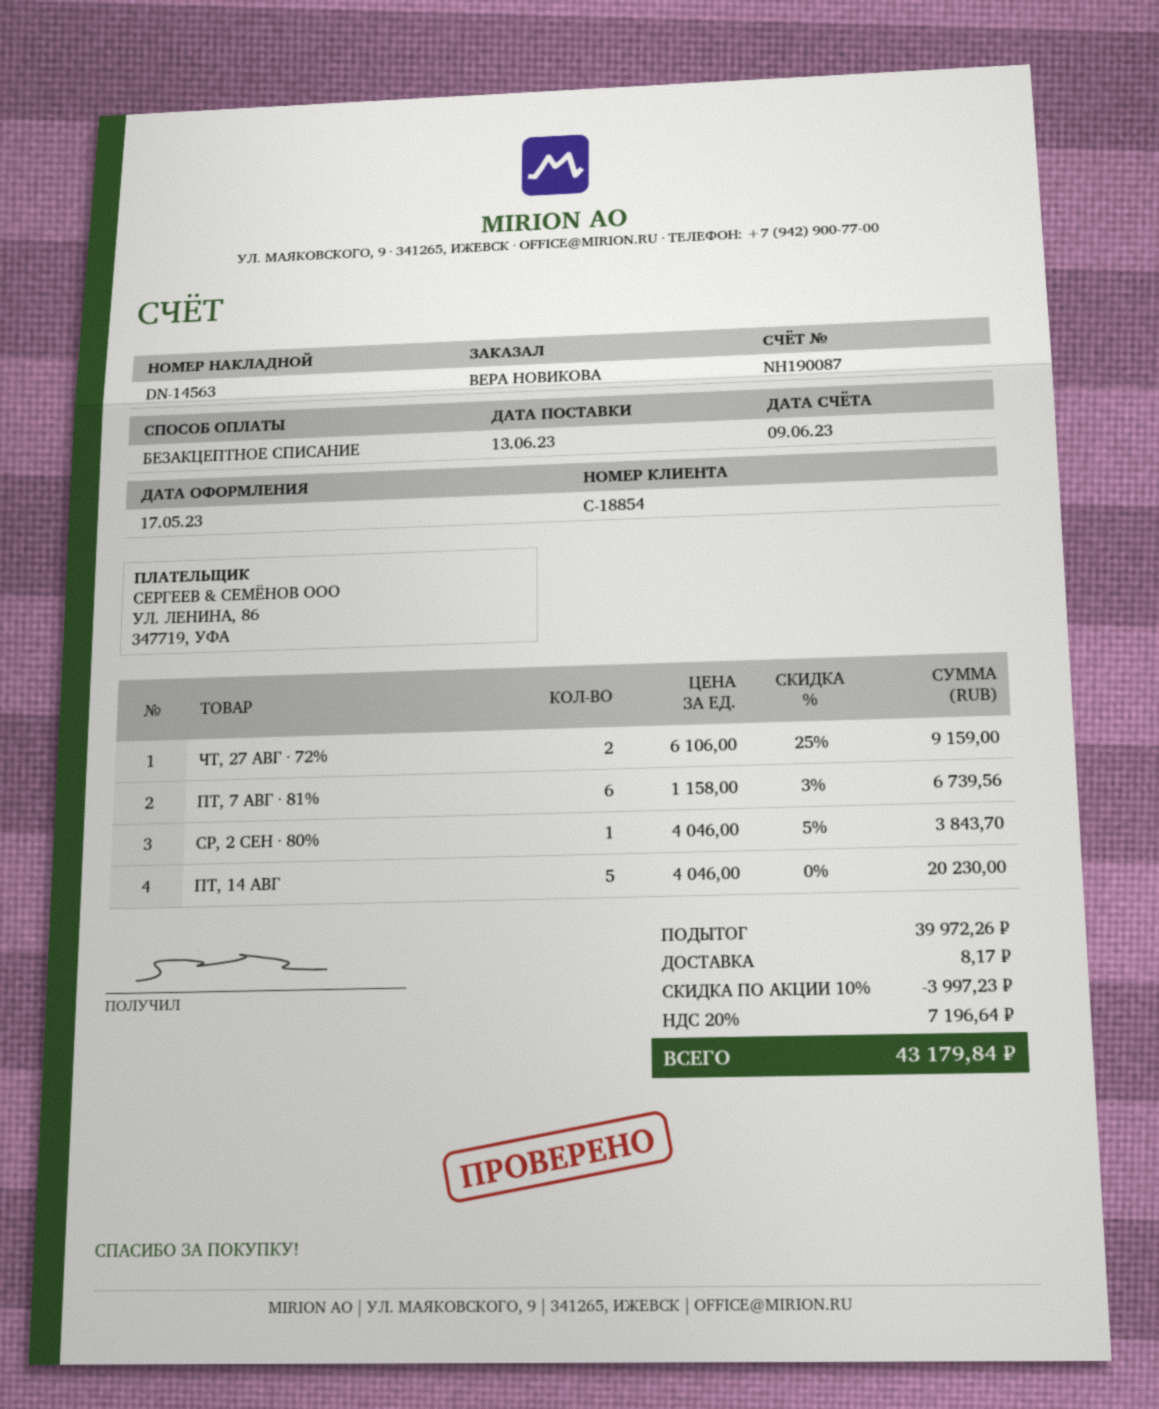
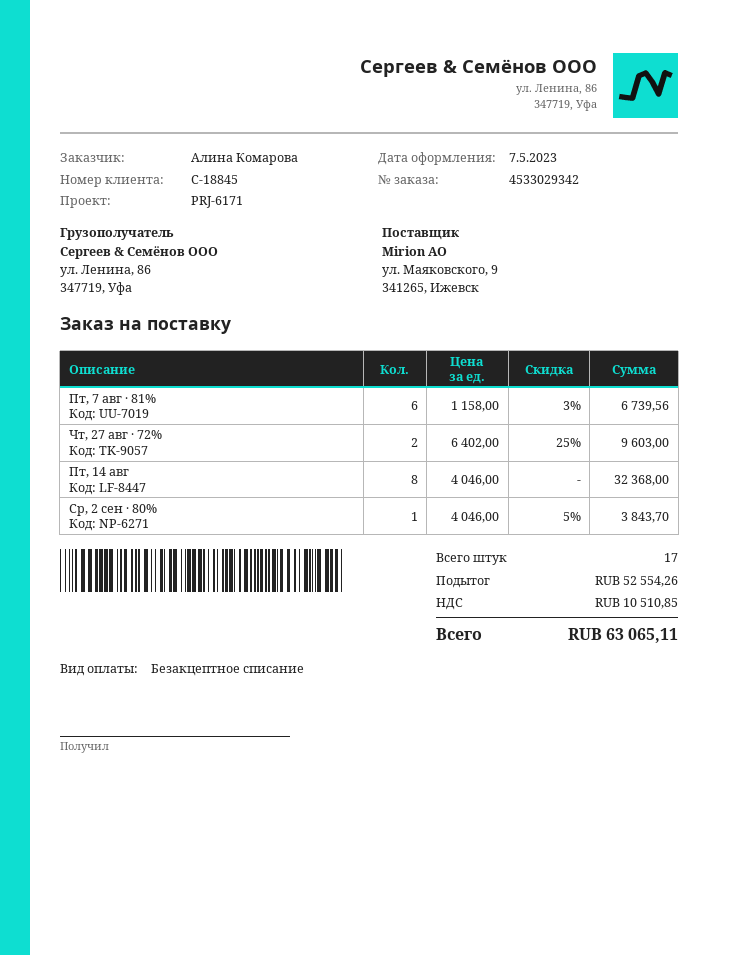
order date: 2023-05-17 -> 2023-05-07
customer number: C-18854 -> C-18845
ordered by: ВЕРА НОВИКОВА -> Алина Комарова
ЧТ, 27 АВГ · 72%: 2 x 6106.00 - 25% = 9159.00 -> 2 x 6402.00 - 25% = 9603.00
ПТ, 14 АВГ: 5 x 4046.00 = 20230.00 -> 8 x 4046.00 = 32368.00
subtotal: 39972.26 -> 52554.26
discount: 10% = 3997.23 -> none
shipping: 8.17 -> none
tax: 7196.64 -> 10510.85
total: 43179.84 -> 63065.11

